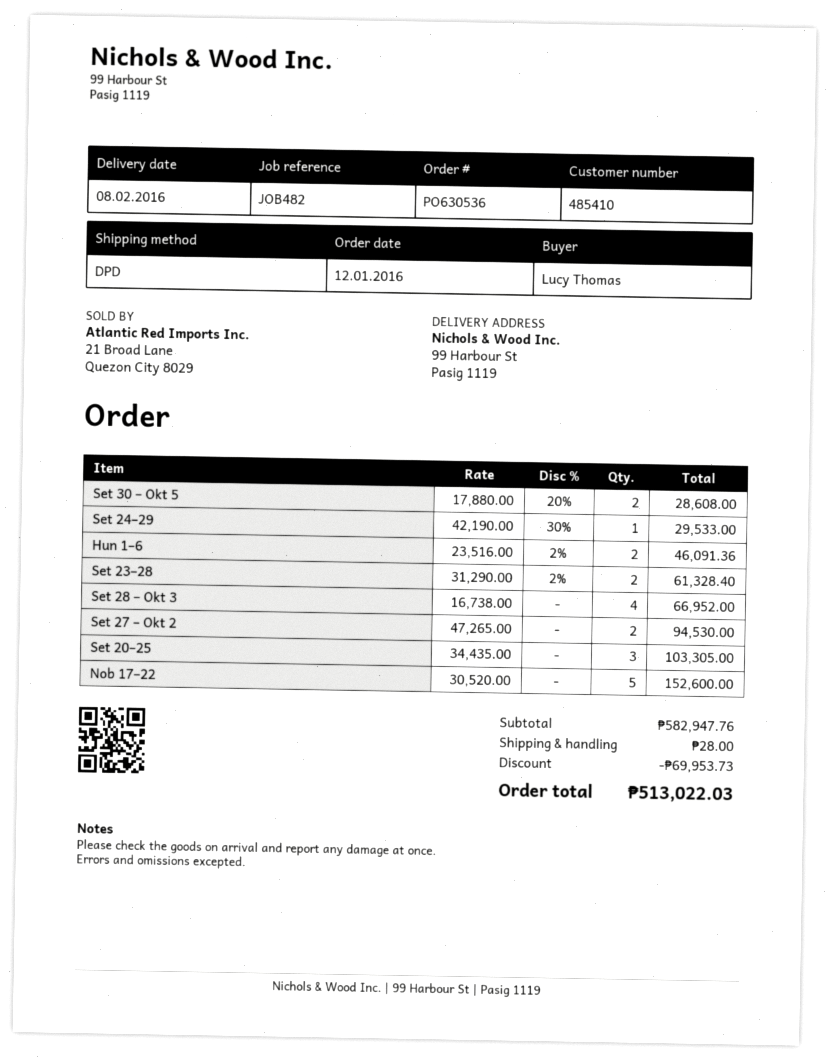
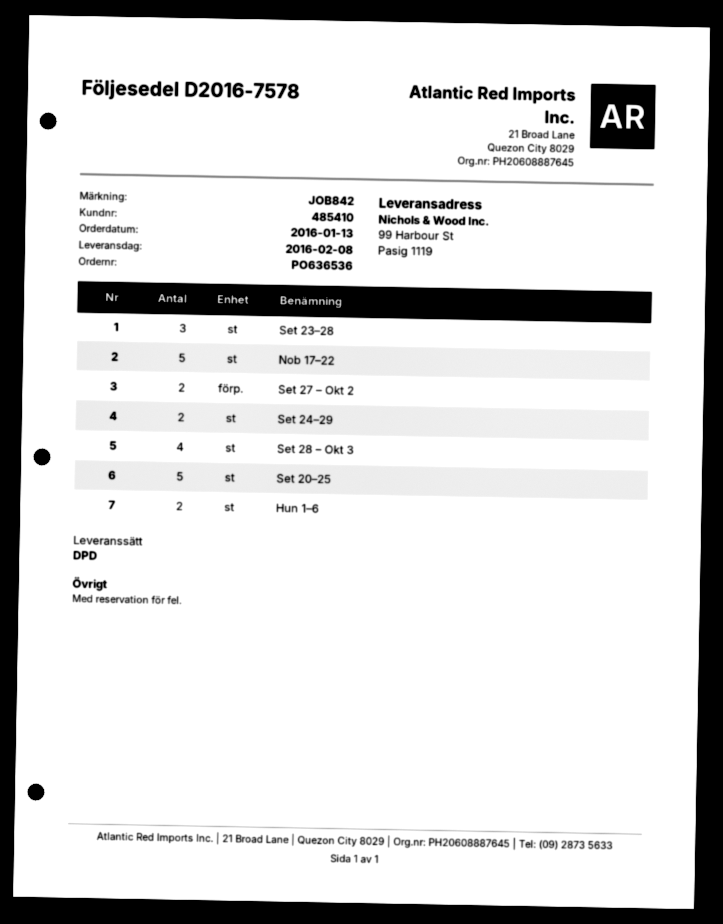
order number: PO630536 -> PO636536
order date: 2016-01-12 -> 2016-01-13
reference: JOB482 -> JOB842
Set 30 – Okt 5: 2 -> none
Set 24–29: 1 -> 2
Set 23–28: 2 -> 3
Set 20–25: 3 -> 5

